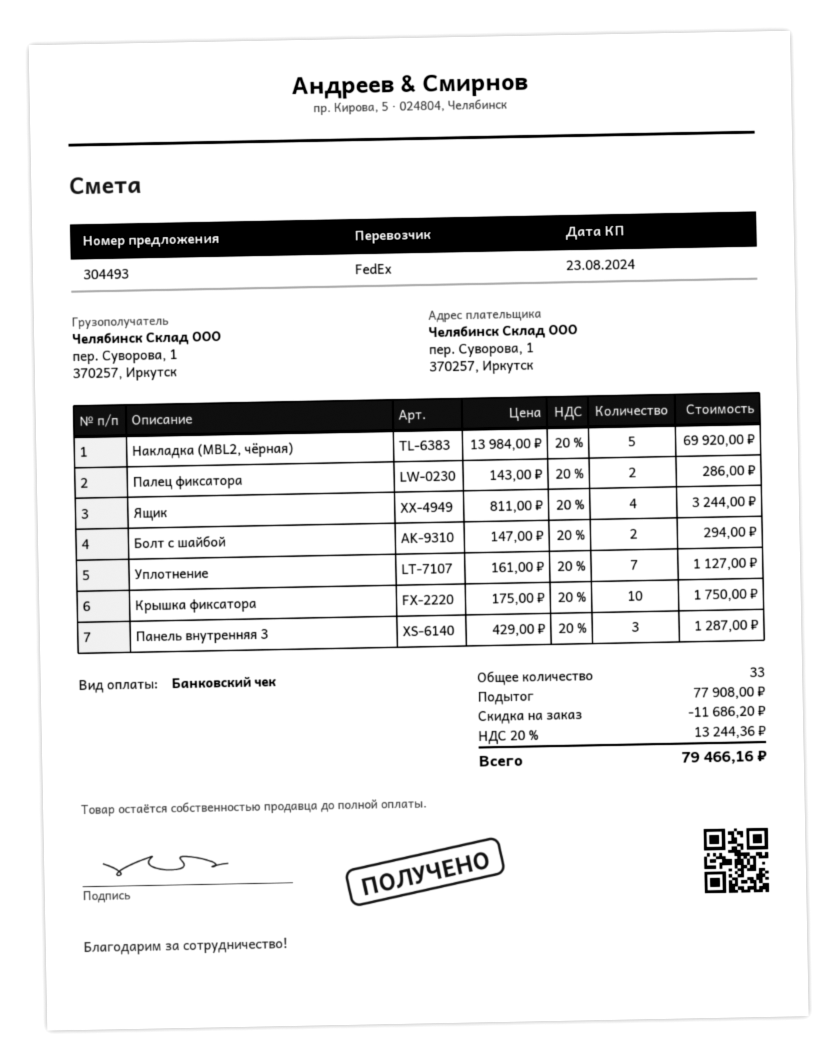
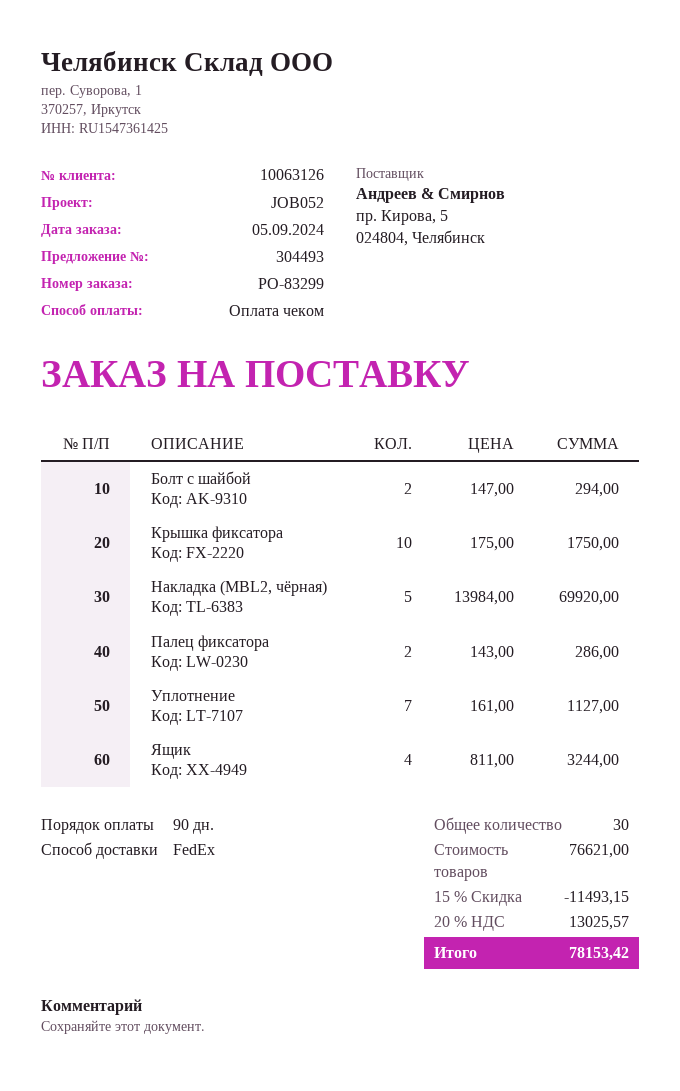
Панель внутренняя 3: 3 x 429.00 = 1287.00 -> none
total quantity: 33 -> 30
subtotal: 77908.00 -> 76621.00
discount: 11686.20 -> 11493.15
tax: 20% = 13244.36 -> 20% = 13025.57
total: 79466.16 -> 78153.42

